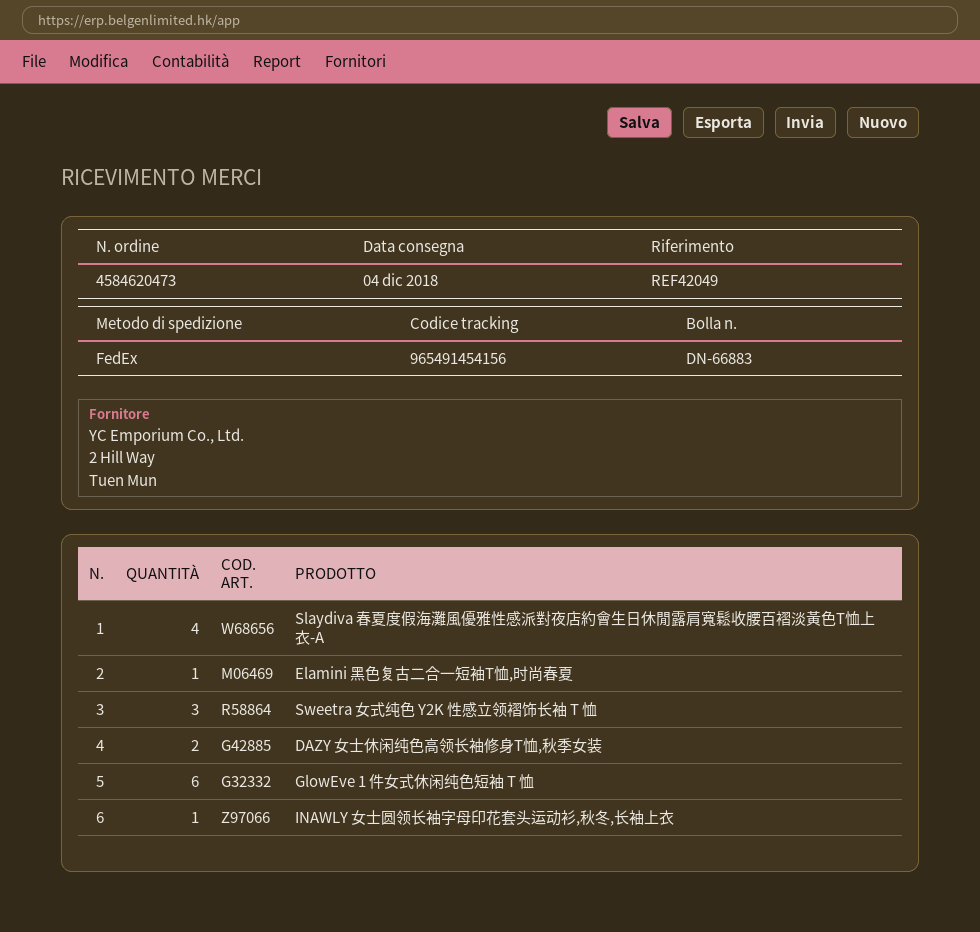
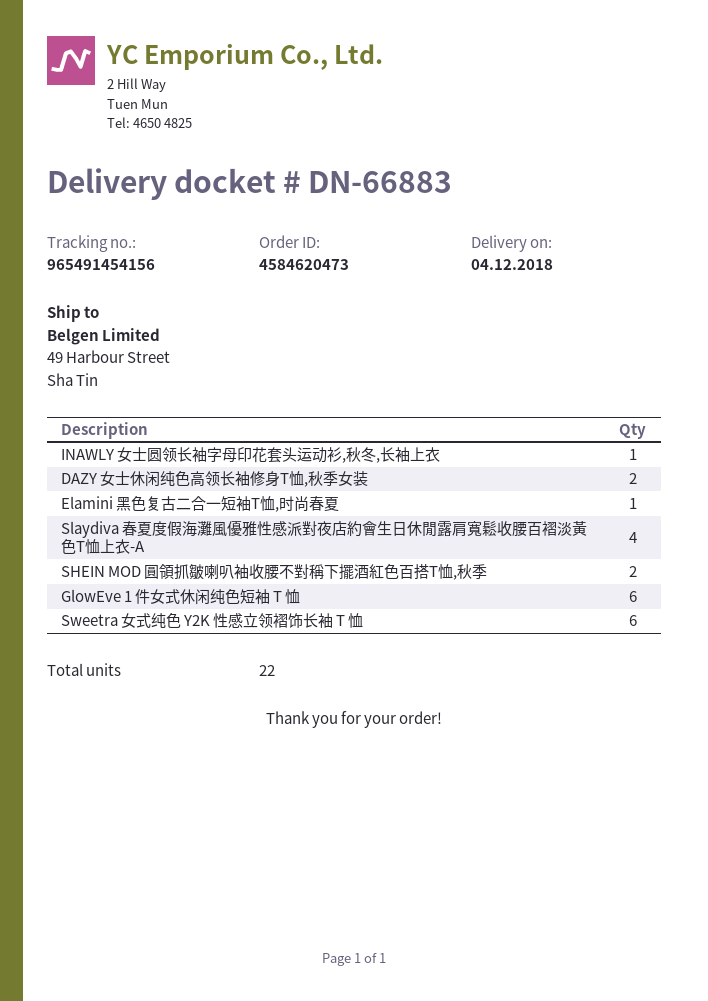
Sweetra 女式纯色 Y2K 性感立领褶饰长袖 T 恤: 3 -> 6
SHEIN MOD 圓領抓皺喇叭袖收腰不對稱下擺酒紅色百搭T恤,秋季: none -> 2

